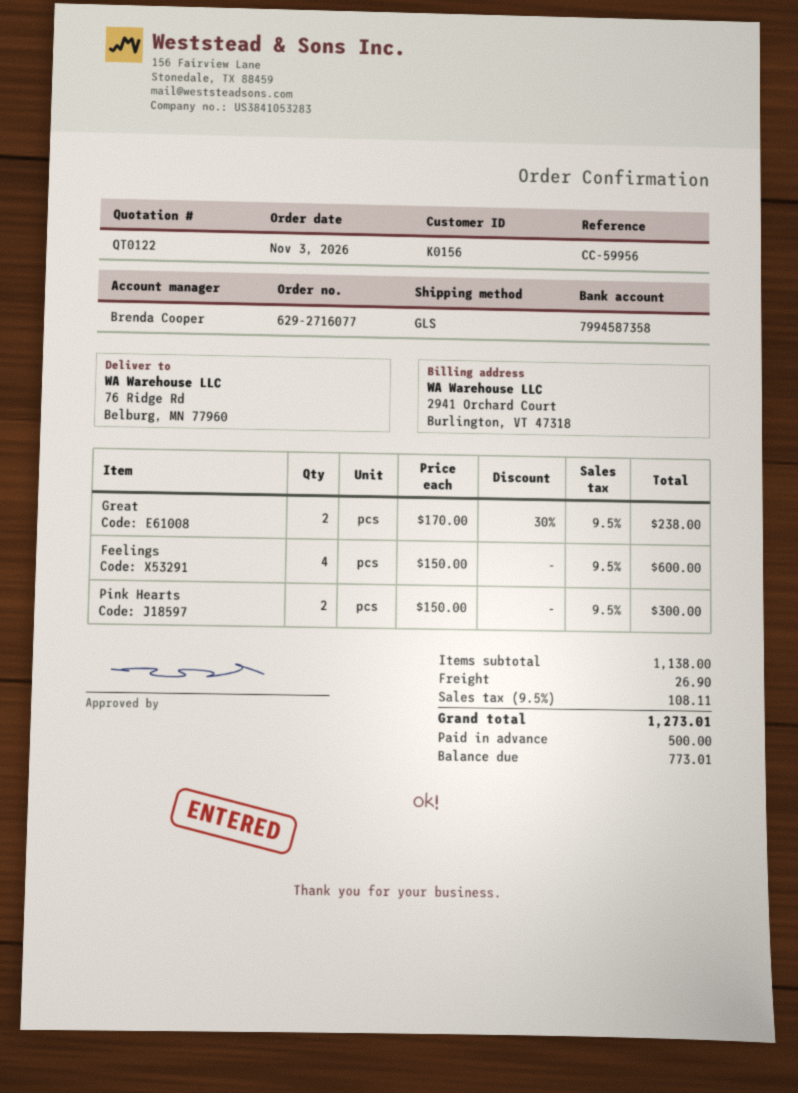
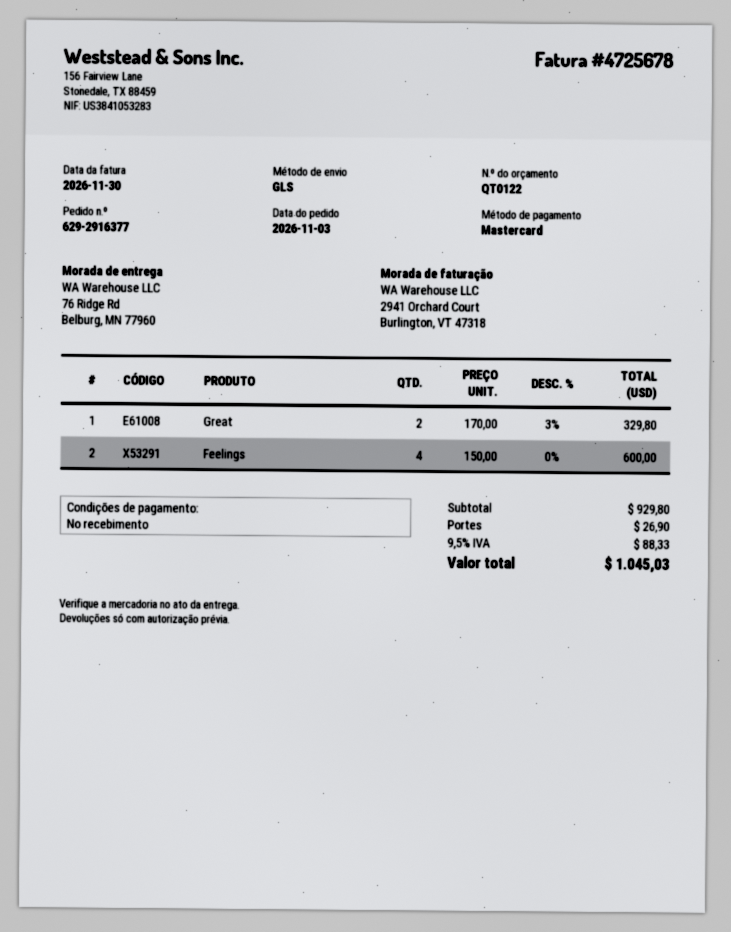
order number: 629-2716077 -> 629-2916377
Great: 2 x 170.00 - 30% = 238.00 -> 2 x 170.00 - 3% = 329.80
Pink Hearts: 2 x 150.00 = 300.00 -> none
subtotal: 1138.00 -> 929.80
tax: 9.5% = 108.11 -> 9.5% = 88.33
total: 1273.01 -> 1045.03

